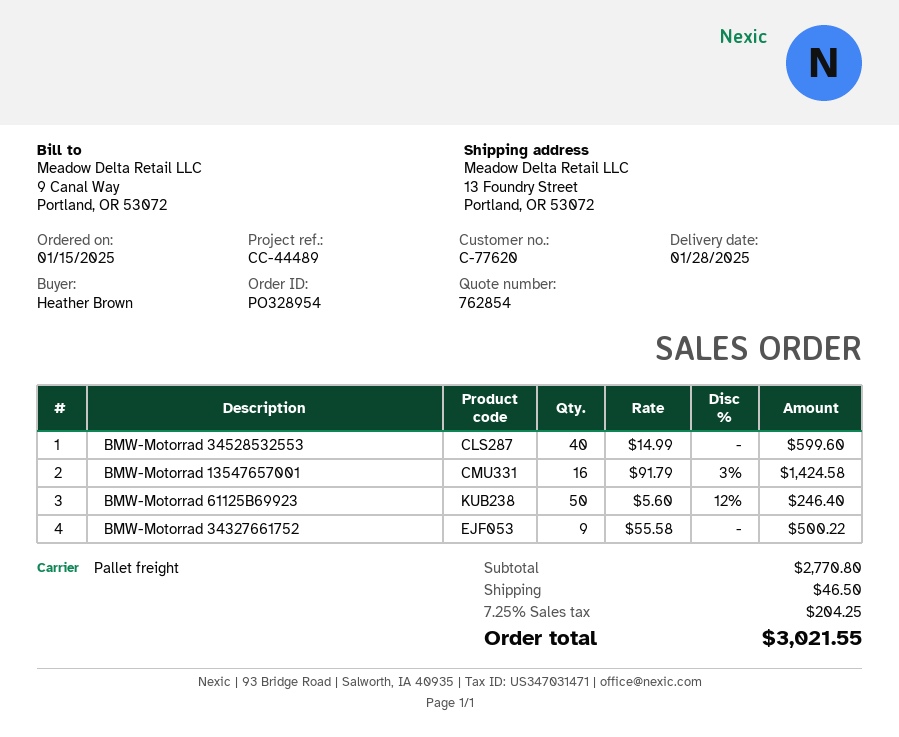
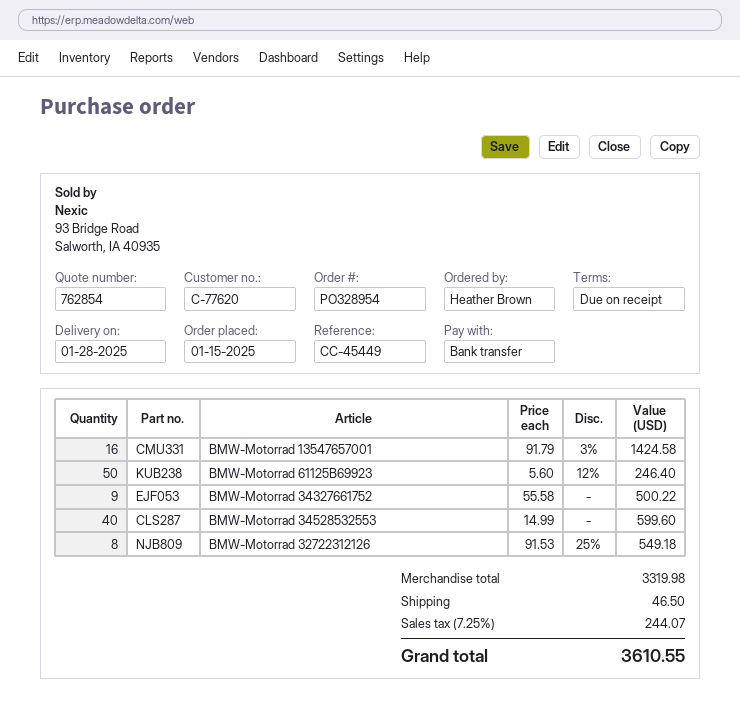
reference: CC-44489 -> CC-45449
BMW-Motorrad 32722312126: none -> 8 x 91.53 - 25% = 549.18
subtotal: 2770.80 -> 3319.98
tax: 7.25% = 204.25 -> 7.25% = 244.07
total: 3021.55 -> 3610.55

